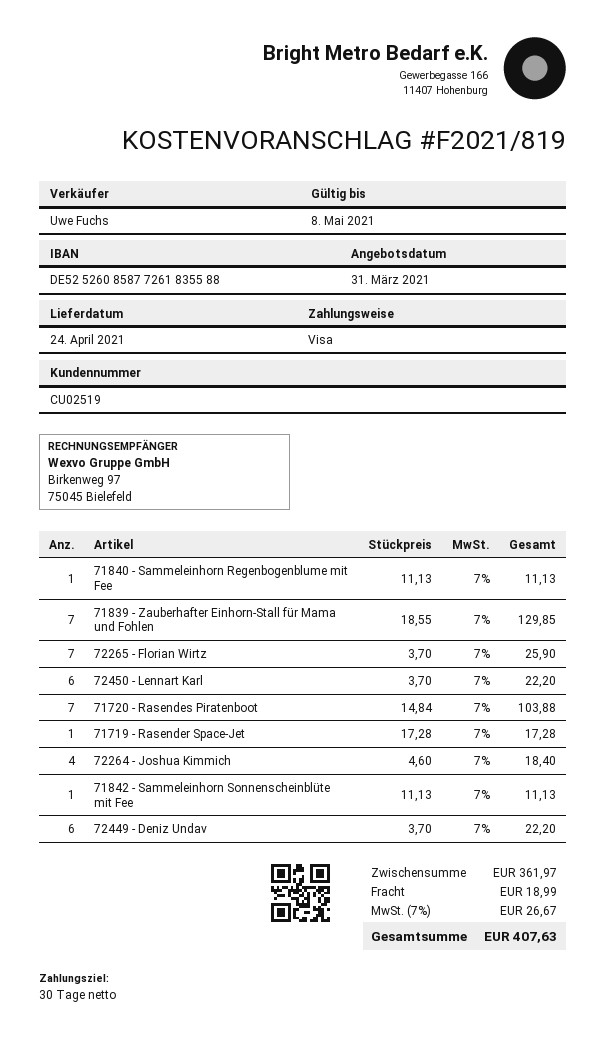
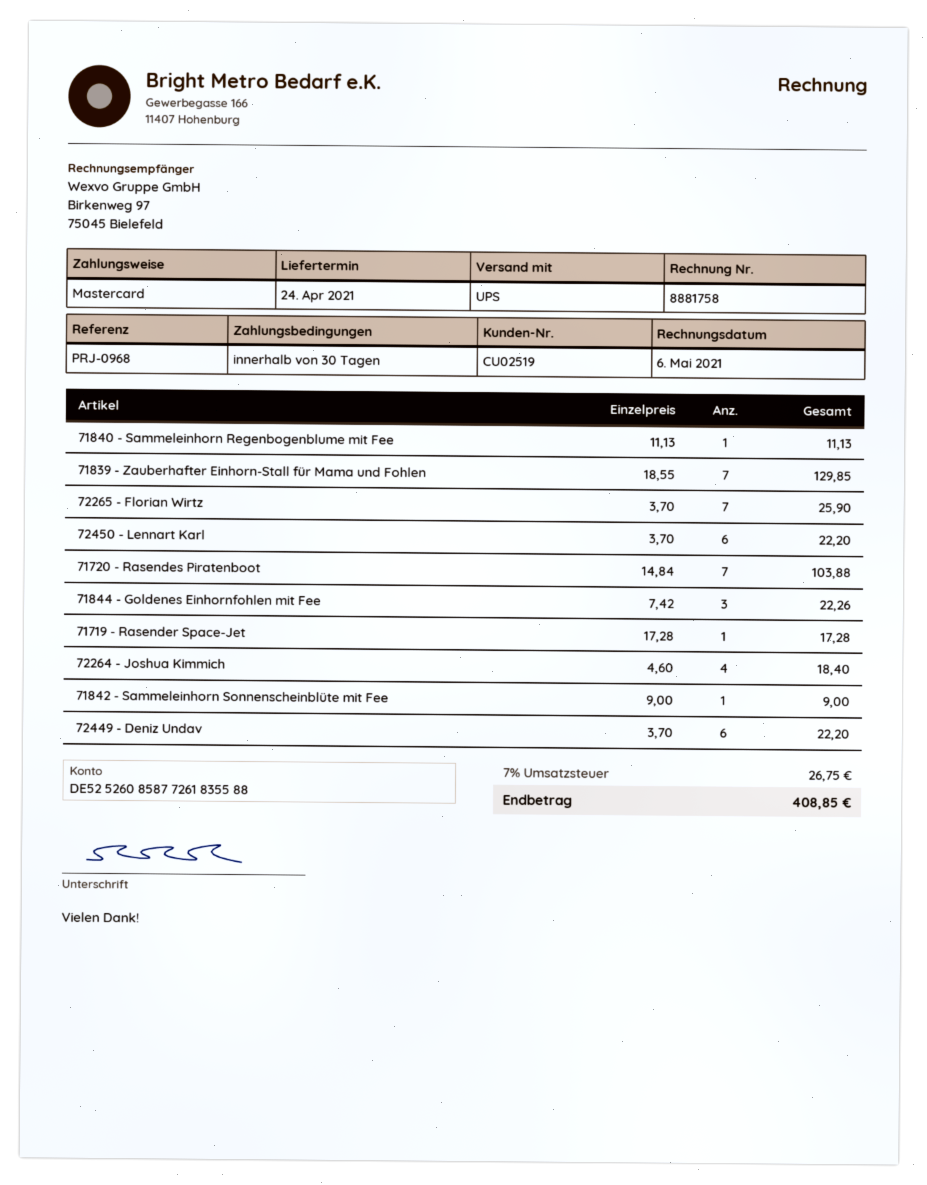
payment method: Visa -> Mastercard
71842 - Sammeleinhorn Sonnenscheinblüte mit Fee: 1 x 11.13 = 11.13 -> 1 x 9.00 = 9.00
71844 - Goldenes Einhornfohlen mit Fee: none -> 3 x 7.42 = 22.26
shipping: 18.99 -> none
tax: 7% = 26.67 -> 7% = 26.75
total: 407.63 -> 408.85

